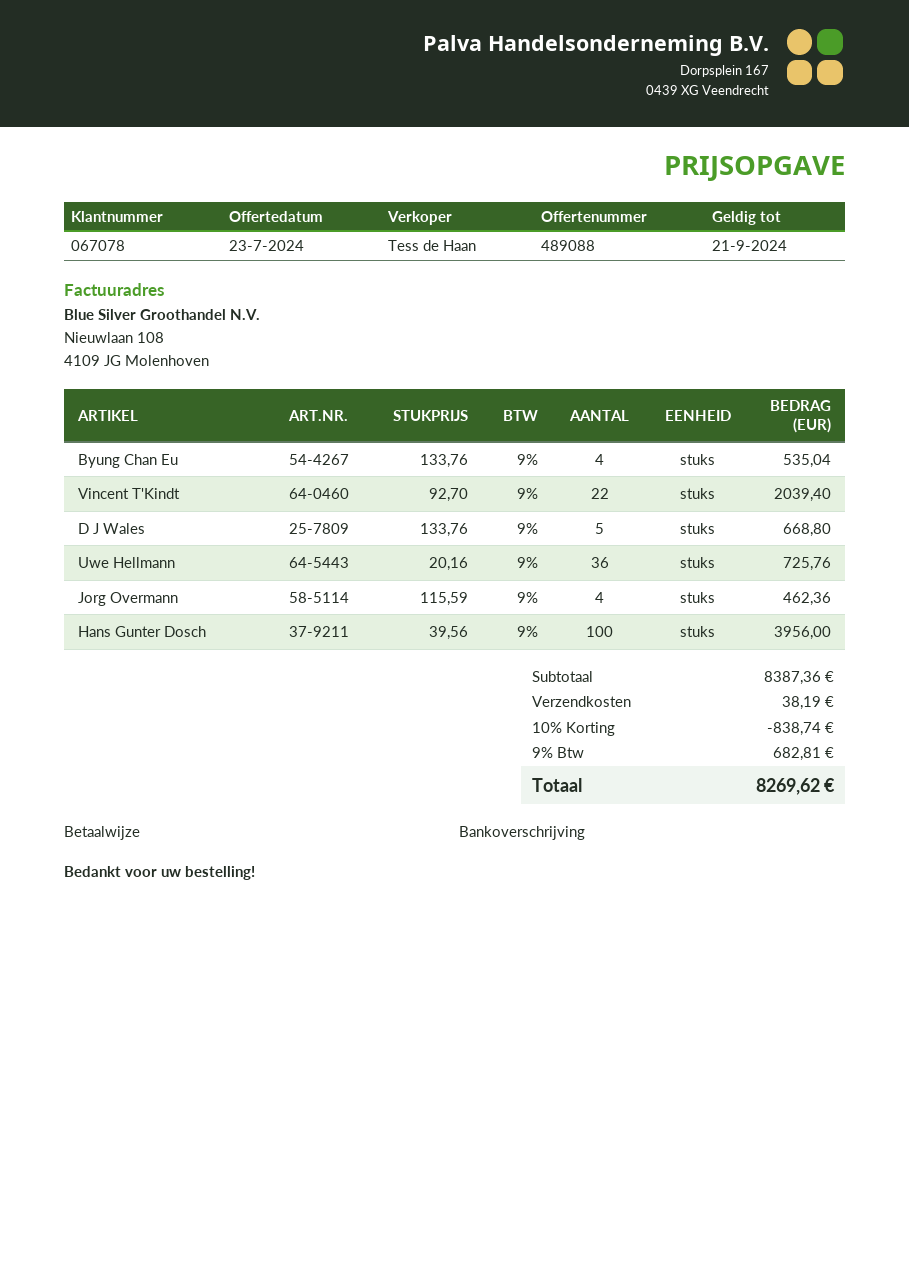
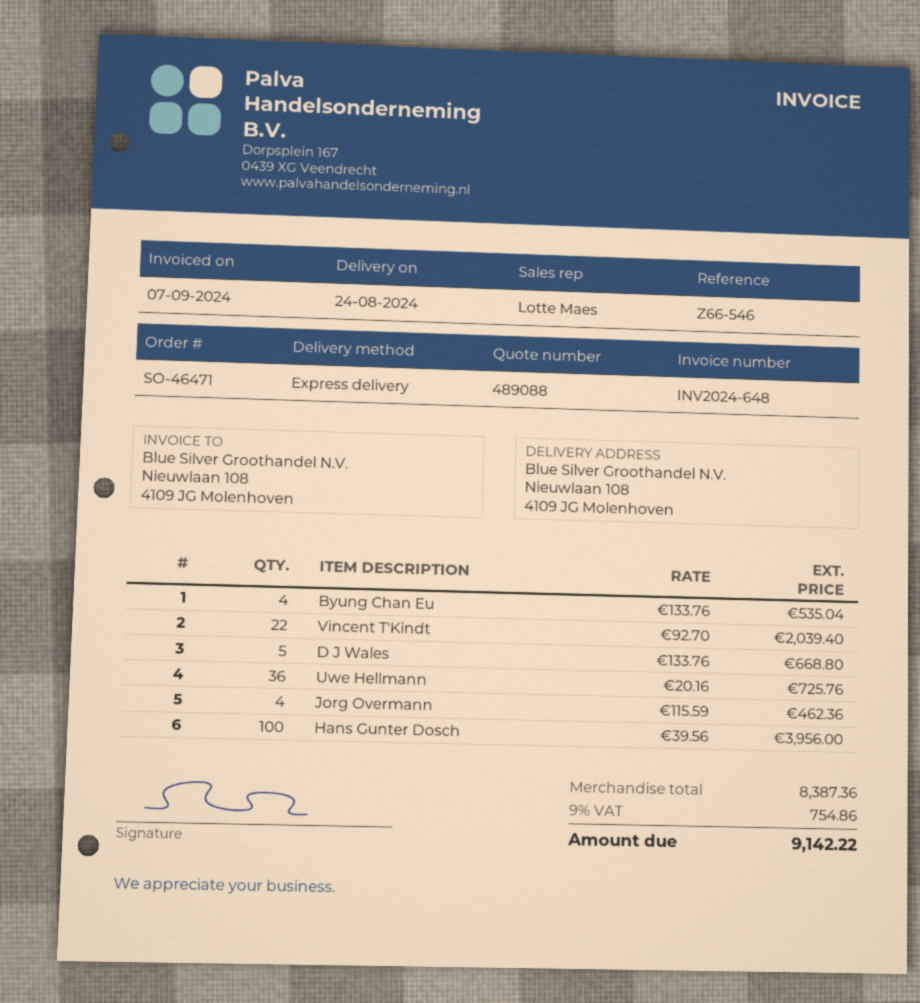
sales rep: Tess de Haan -> Lotte Maes
discount: 10% = 838.74 -> none
shipping: 38.19 -> none
tax: 9% = 682.81 -> 9% = 754.86
total: 8269.62 -> 9142.22

